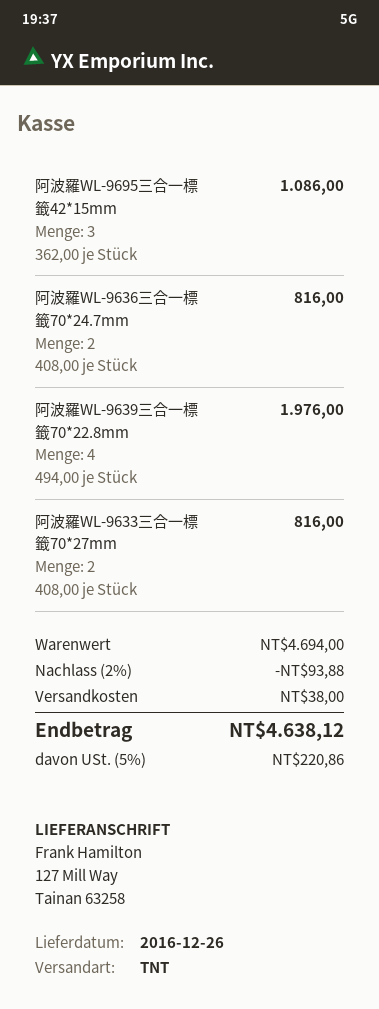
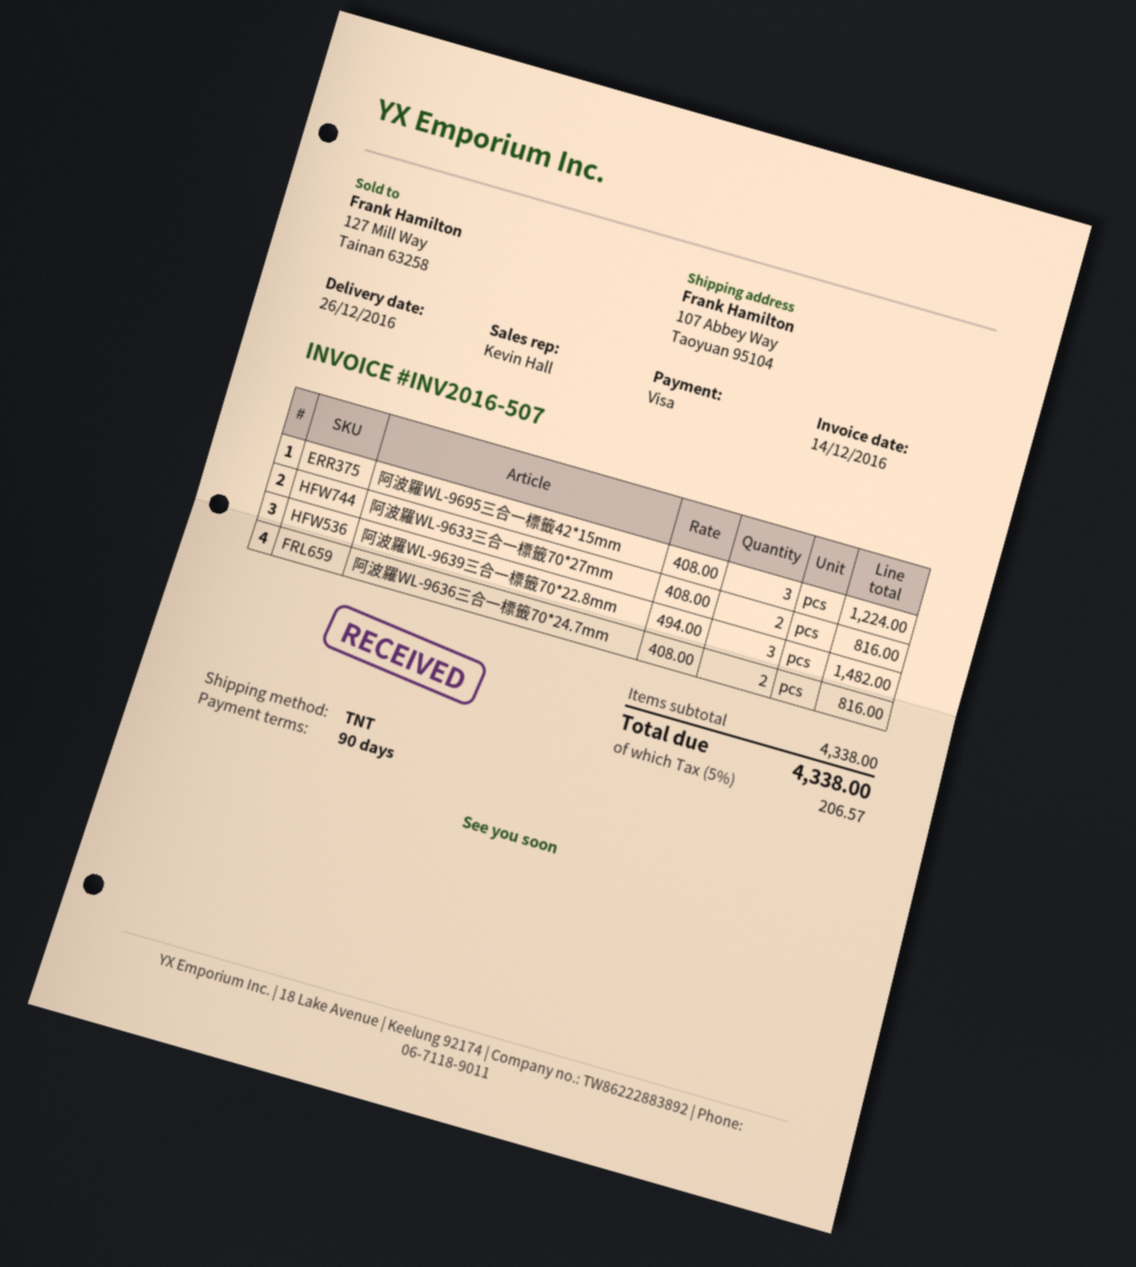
ship to: 127 Mill Way, Tainan 63258 -> 107 Abbey Way, Taoyuan 95104
阿波羅WL-9695三合一標籤42*15mm: 3 x 362.00 = 1086.00 -> 3 x 408.00 = 1224.00
阿波羅WL-9639三合一標籤70*22.8mm: 4 x 494.00 = 1976.00 -> 3 x 494.00 = 1482.00
subtotal: 4694.00 -> 4338.00
discount: 2% = 93.88 -> none
shipping: 38.00 -> none
tax: 5% = 220.86 -> 5% = 206.57
total: 4638.12 -> 4338.00

